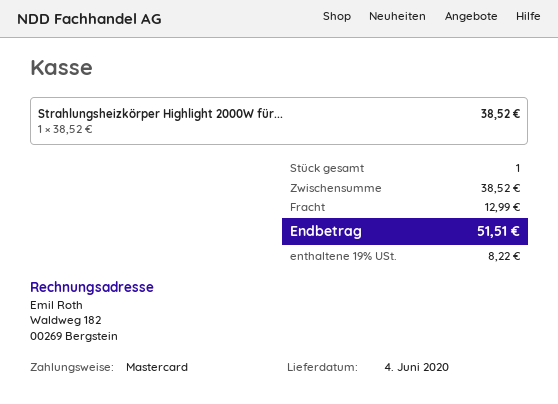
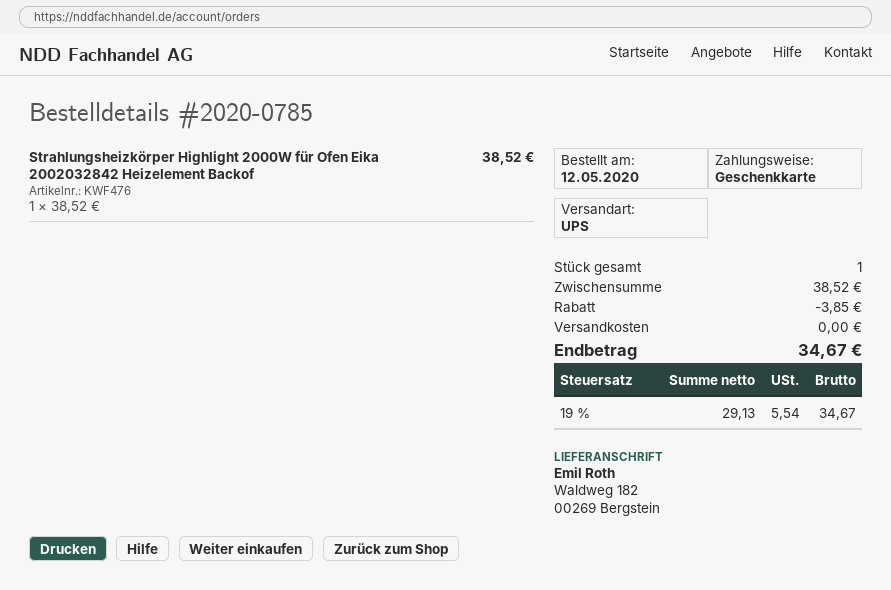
payment method: Mastercard -> gift card
discount: none -> 3.85
shipping: 12.99 -> 0.00
tax: 19% = 8.22 -> 19% = 5.54
total: 51.51 -> 34.67

